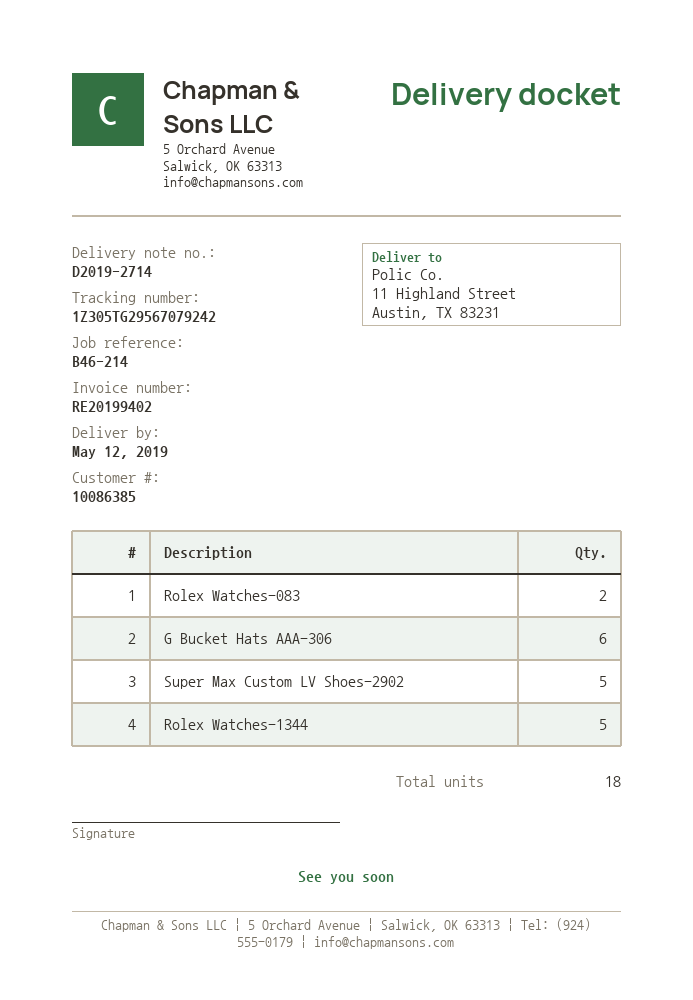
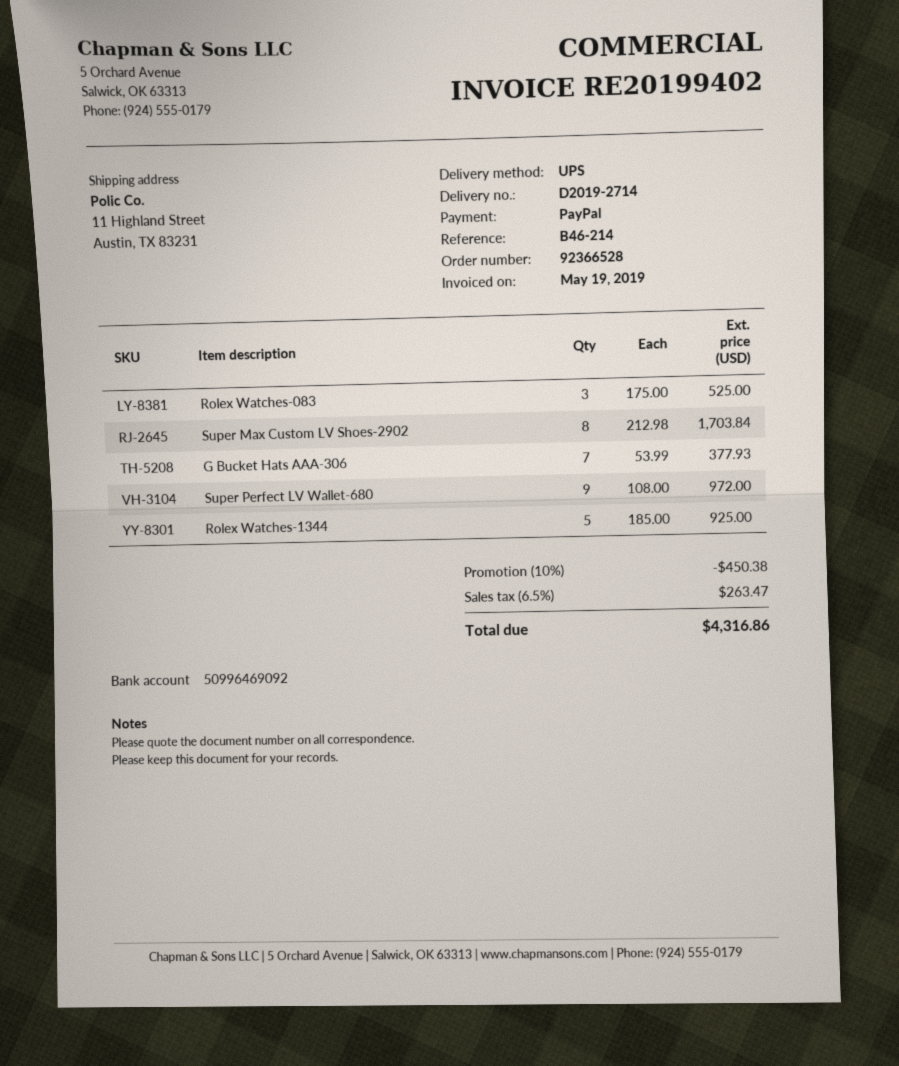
Rolex Watches-083: 2 -> 3
G Bucket Hats AAA-306: 6 -> 7
Super Max Custom LV Shoes-2902: 5 -> 8
Super Perfect LV Wallet-680: none -> 9

